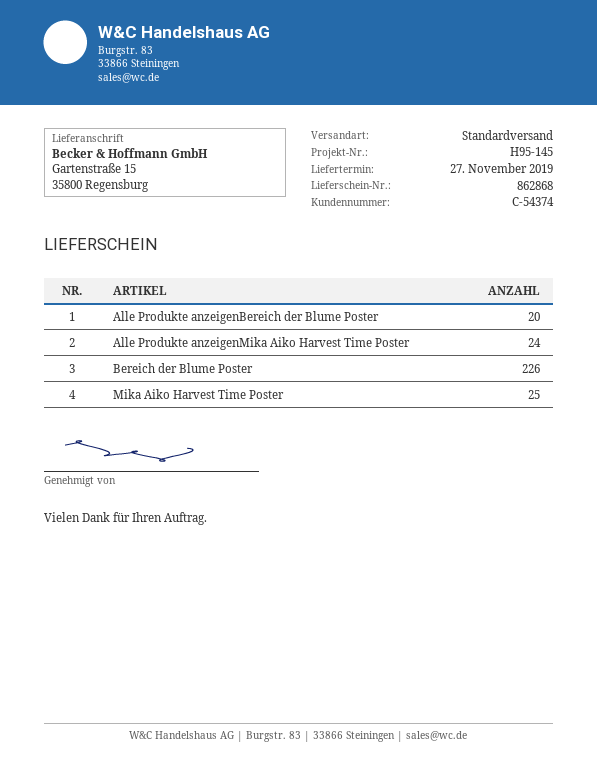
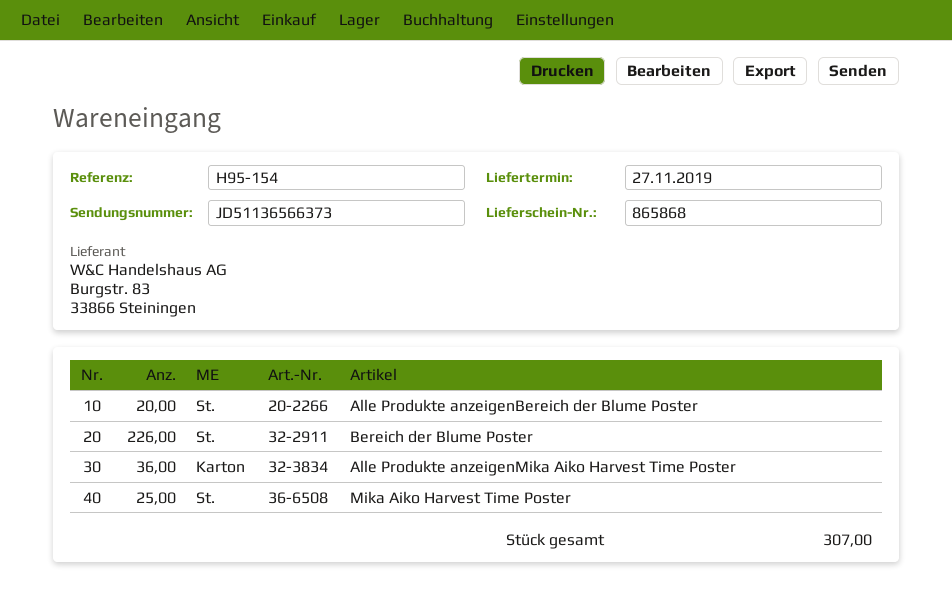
delivery note number: 862868 -> 865868
reference: H95-145 -> H95-154
Alle Produkte anzeigenMika Aiko Harvest Time Poster: 24 -> 36

